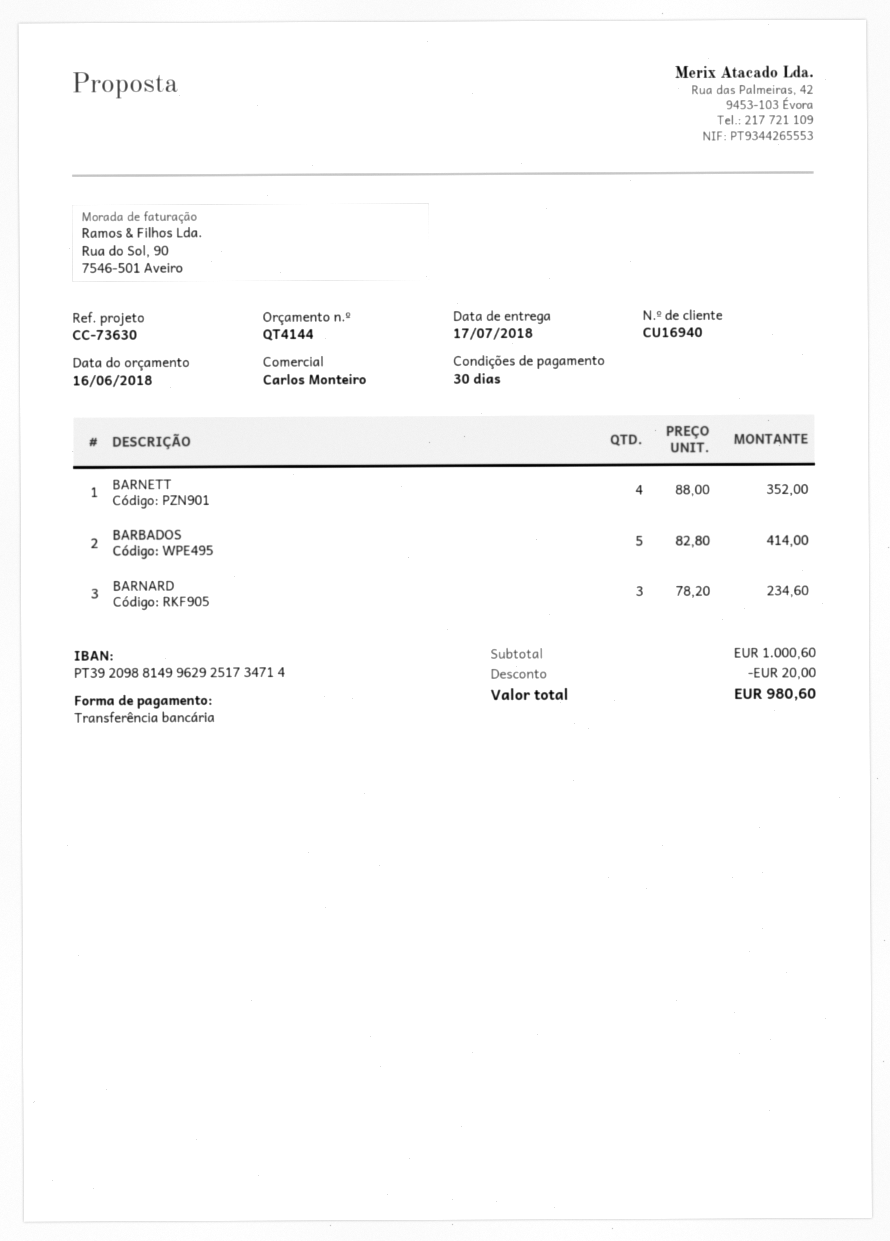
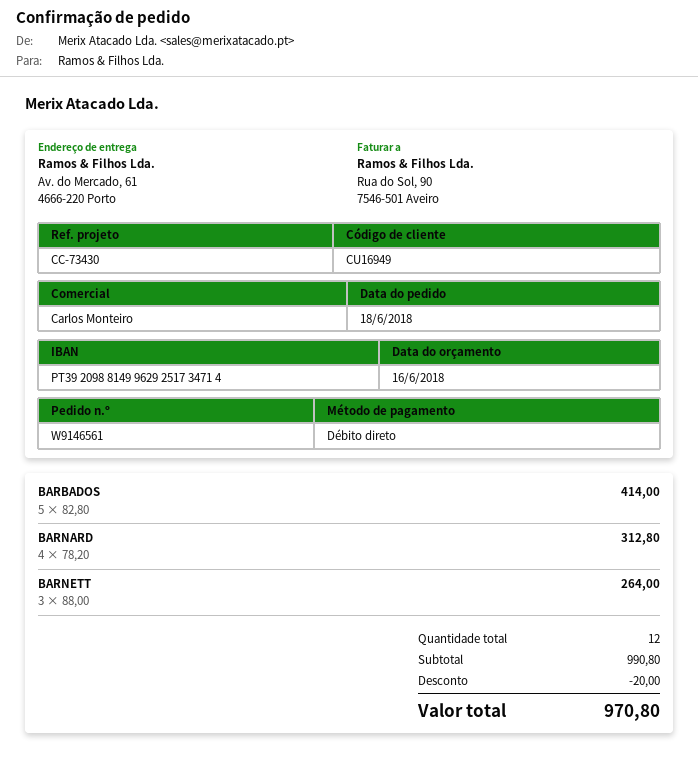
customer number: CU16940 -> CU16949
reference: CC-73630 -> CC-73430
payment method: bank transfer -> direct debit
BARNETT: 4 x 88.00 = 352.00 -> 3 x 88.00 = 264.00
BARNARD: 3 x 78.20 = 234.60 -> 4 x 78.20 = 312.80
subtotal: 1000.60 -> 990.80
total: 980.60 -> 970.80

